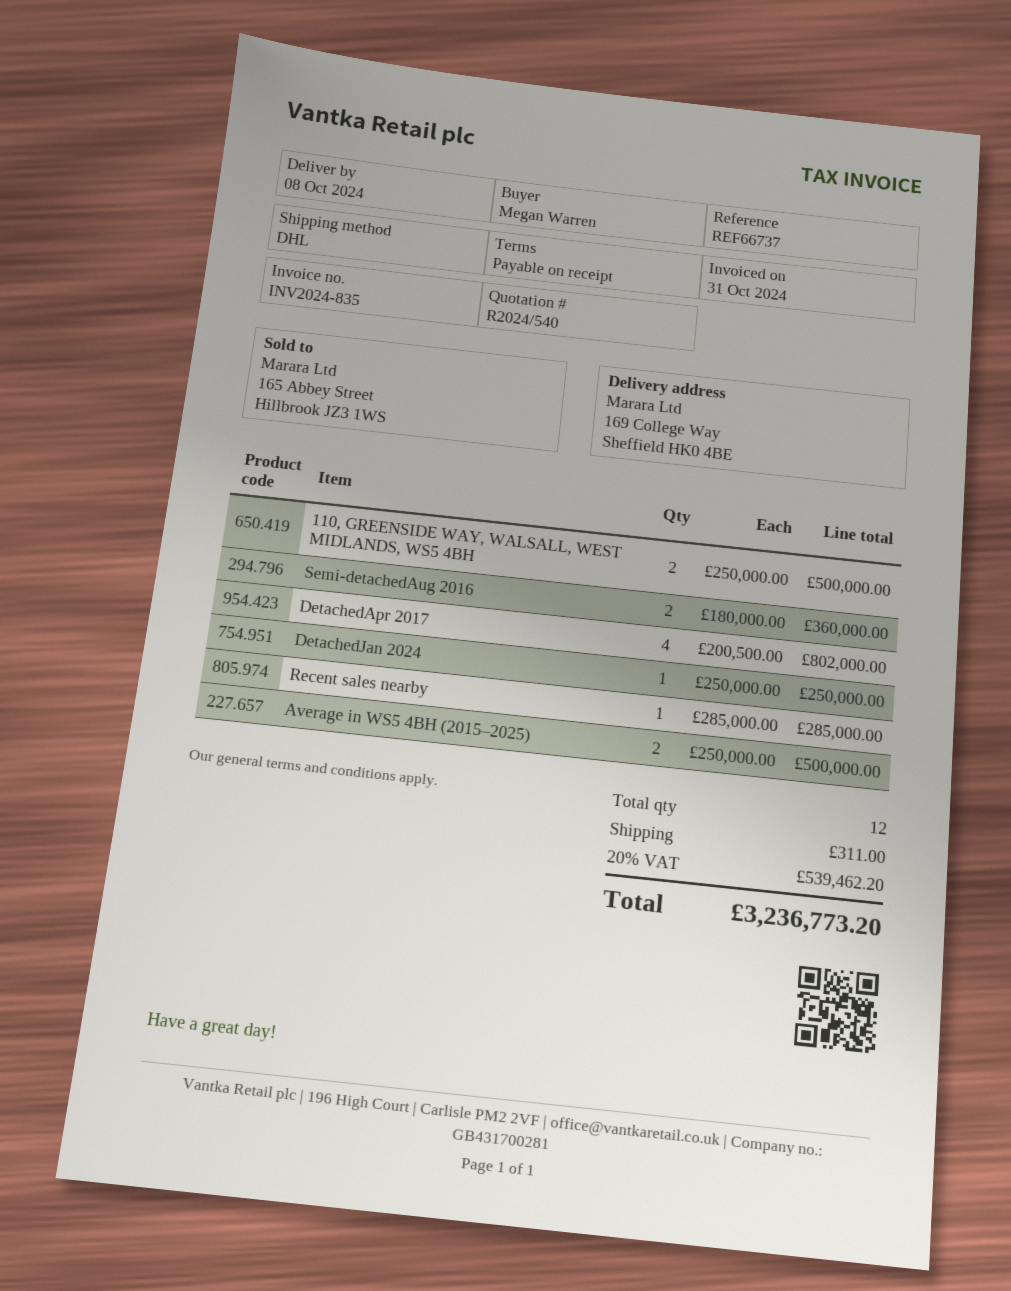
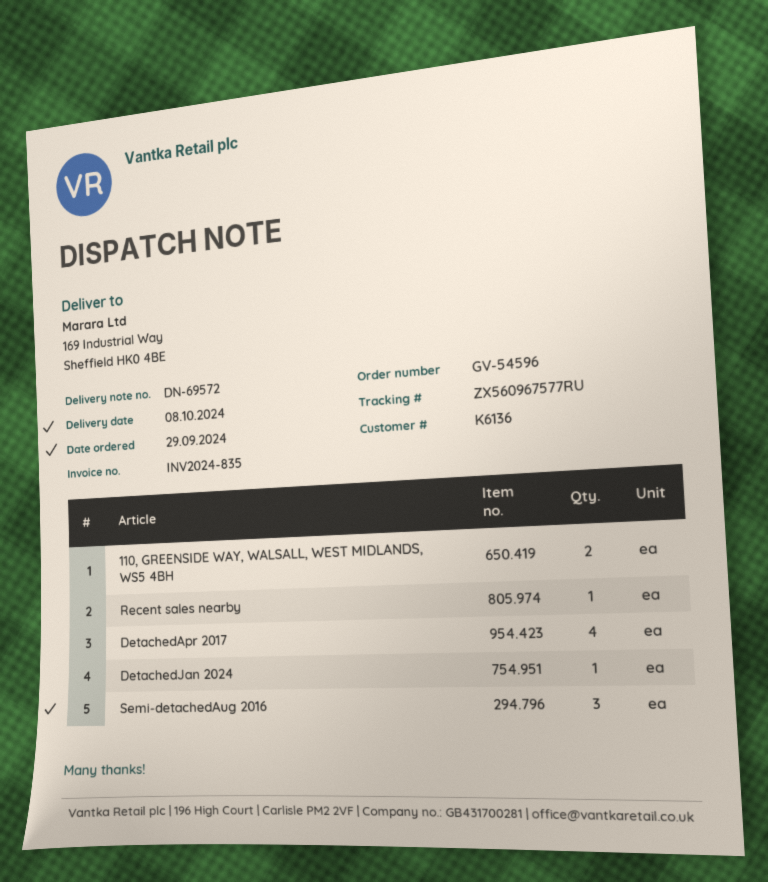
ship to: 169 College Way, Sheffield HK0 4BE -> 169 Industrial Way, Sheffield HK0 4BE
Semi-detachedAug 2016: 2 -> 3
Average in WS5 4BH (2015–2025): 2 -> none

